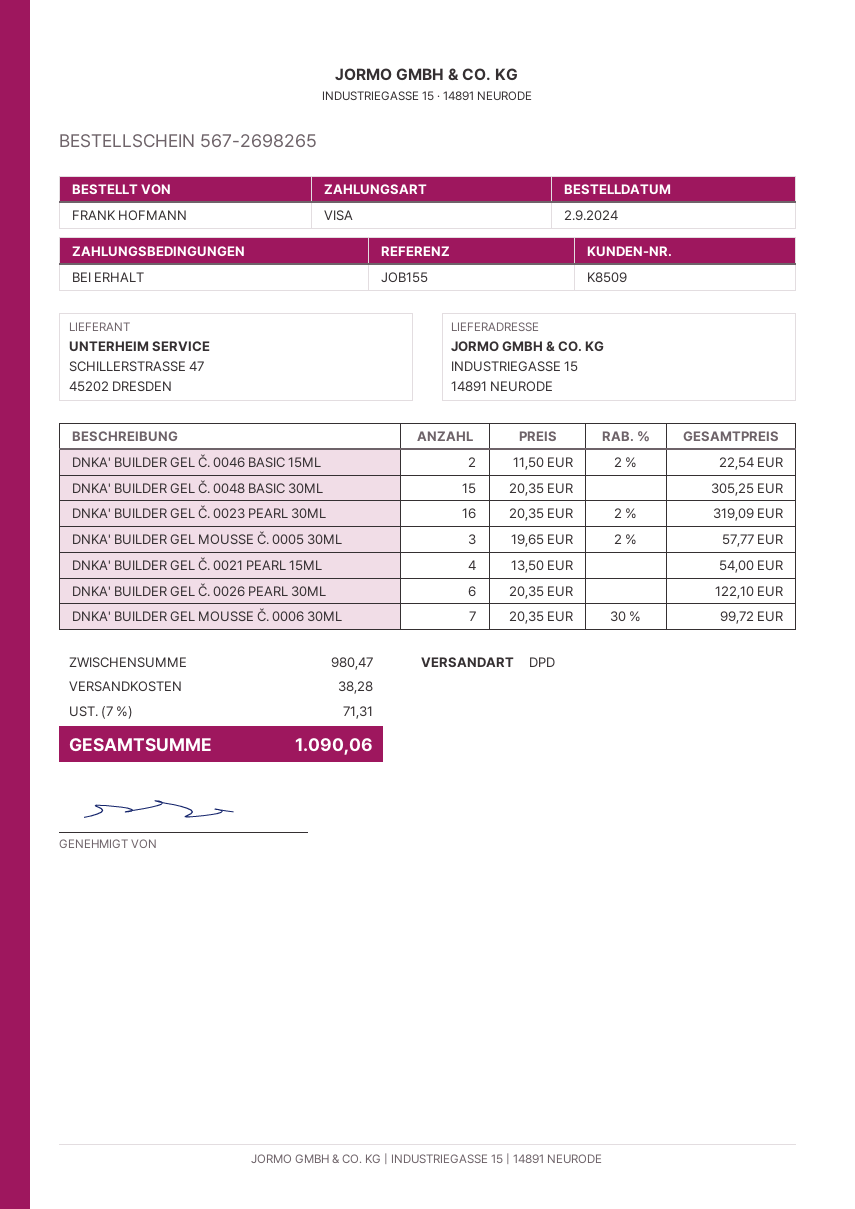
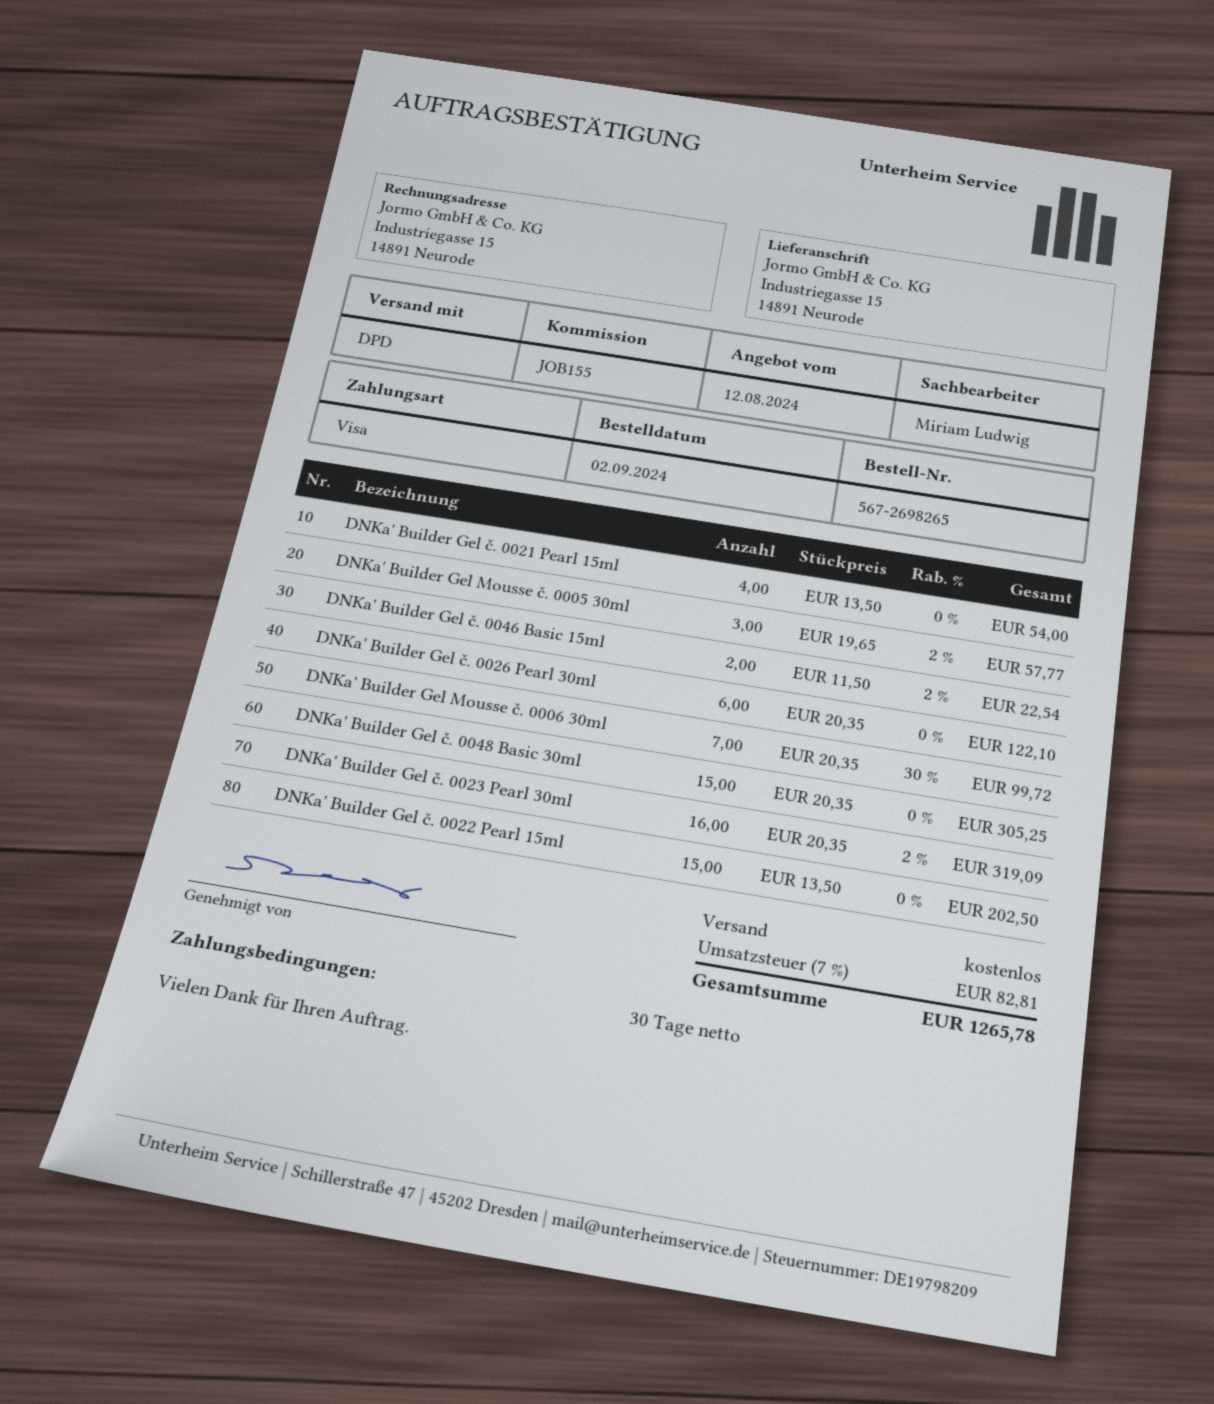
payment terms: on receipt -> 30 days
DNKa' Builder Gel č. 0022 Pearl 15ml: none -> 15 x 13.50 = 202.50
shipping: 38.28 -> 0.00
tax: 7% = 71.31 -> 7% = 82.81
total: 1090.06 -> 1265.78

